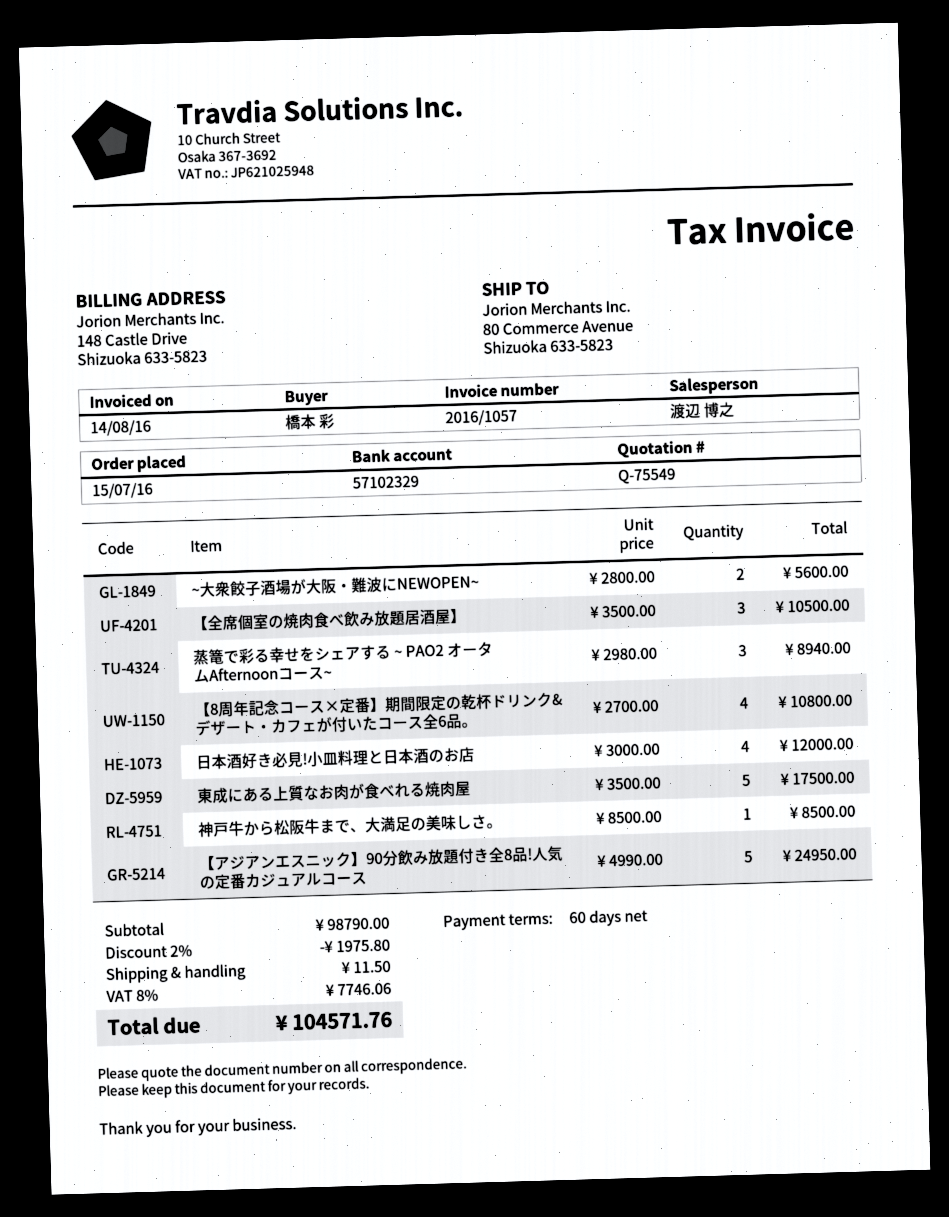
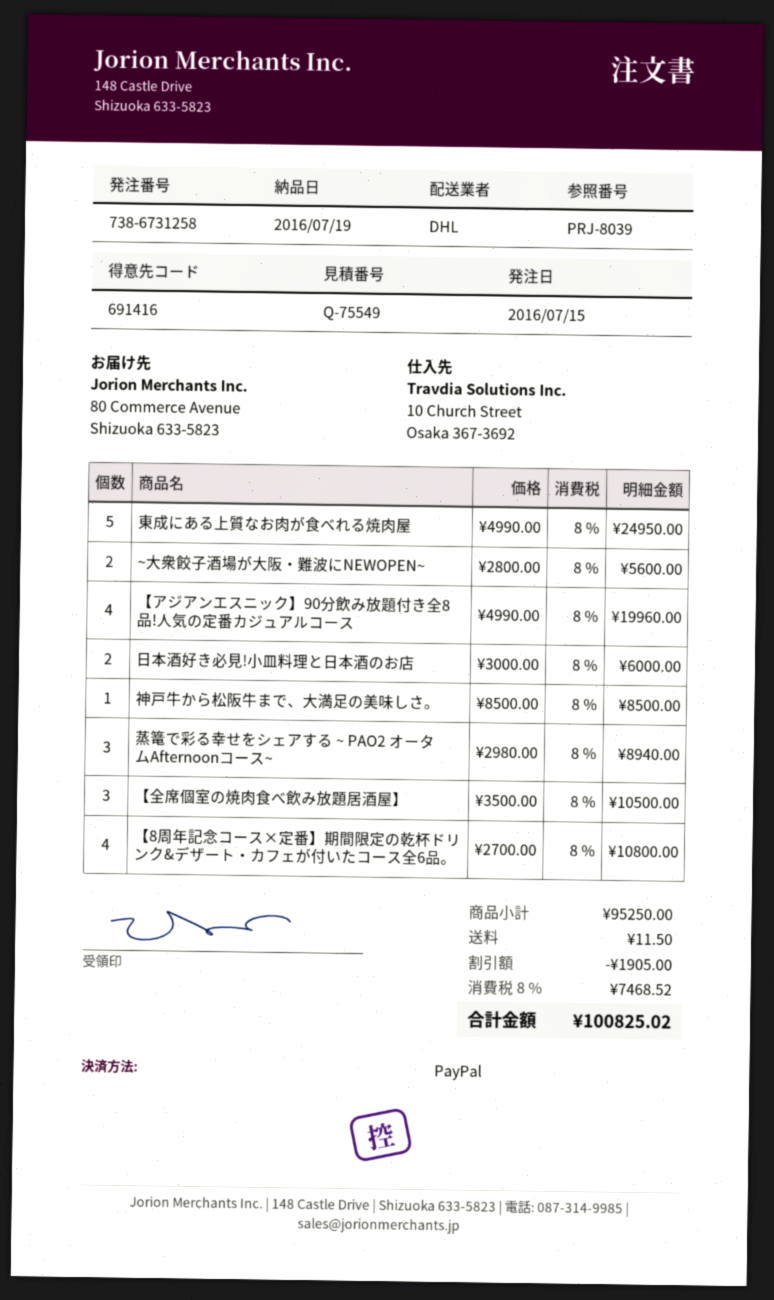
日本酒好き必見!小皿料理と日本酒のお店: 4 x 3000.00 = 12000.00 -> 2 x 3000.00 = 6000.00
東成にある上質なお肉が食べれる焼肉屋: 5 x 3500.00 = 17500.00 -> 5 x 4990.00 = 24950.00
【アジアンエスニック】90分飲み放題付き全8品!人気の定番カジュアルコース: 5 x 4990.00 = 24950.00 -> 4 x 4990.00 = 19960.00
subtotal: 98790.00 -> 95250.00
discount: 1975.80 -> 1905.00
tax: 8% = 7746.06 -> 8% = 7468.52
total: 104571.76 -> 100825.02

